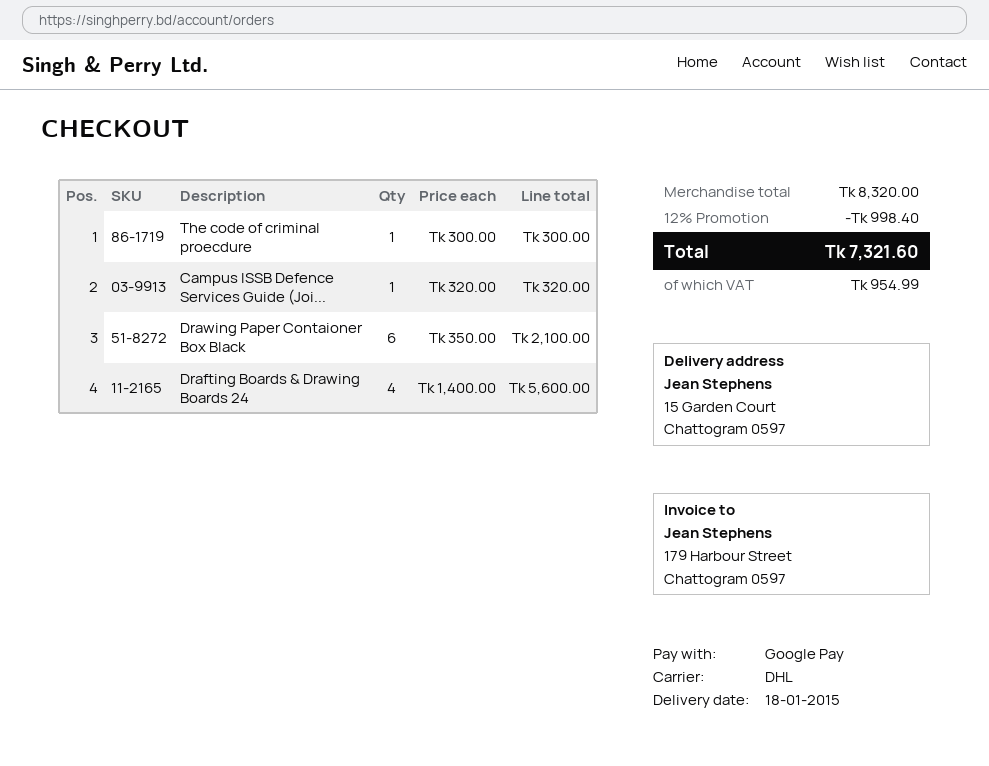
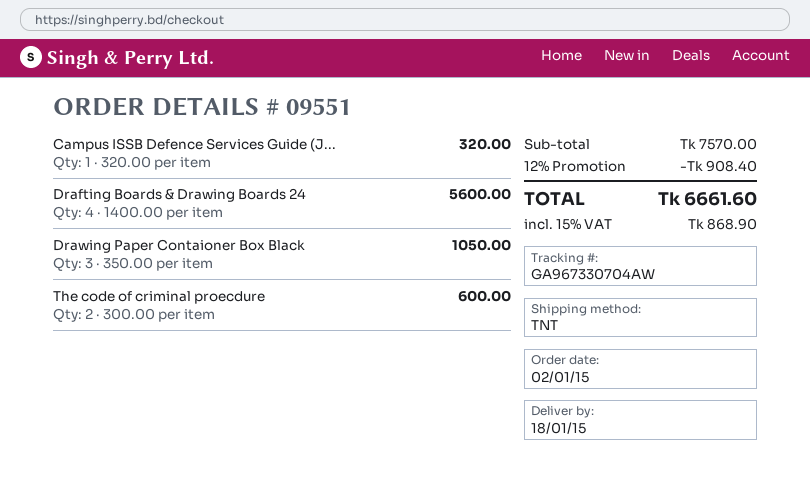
shipping method: DHL -> TNT
The code of criminal proecdure: 1 x 300.00 = 300.00 -> 2 x 300.00 = 600.00
Drawing Paper Contaioner Box Black: 6 x 350.00 = 2100.00 -> 3 x 350.00 = 1050.00
subtotal: 8320.00 -> 7570.00
discount: 12% = 998.40 -> 12% = 908.40
tax: 954.99 -> 868.90
total: 7321.60 -> 6661.60

